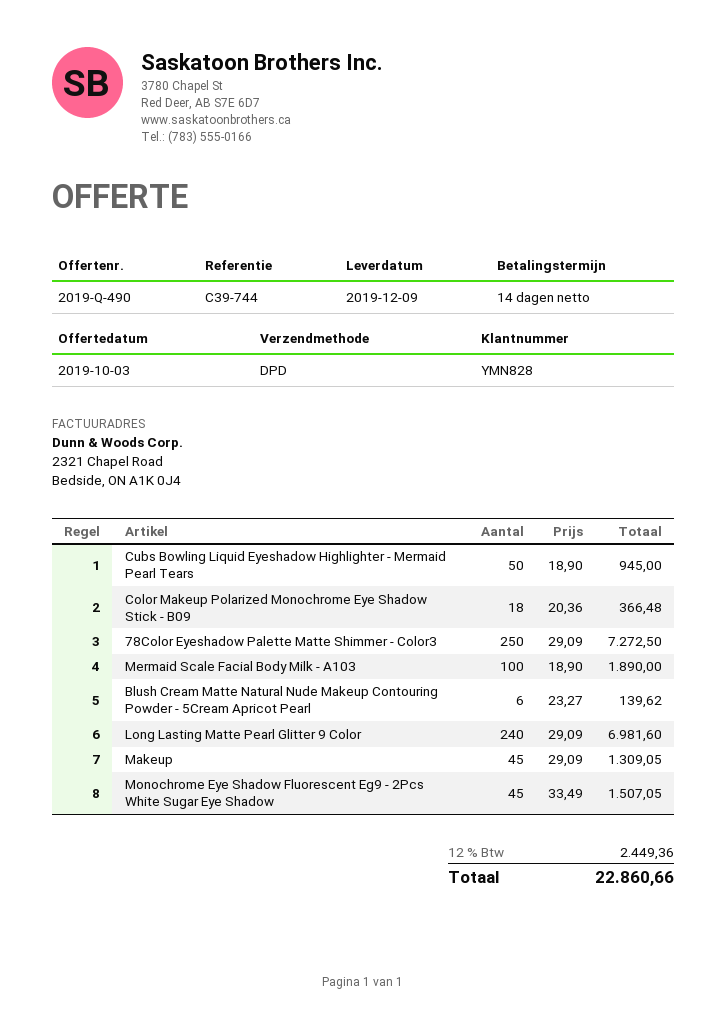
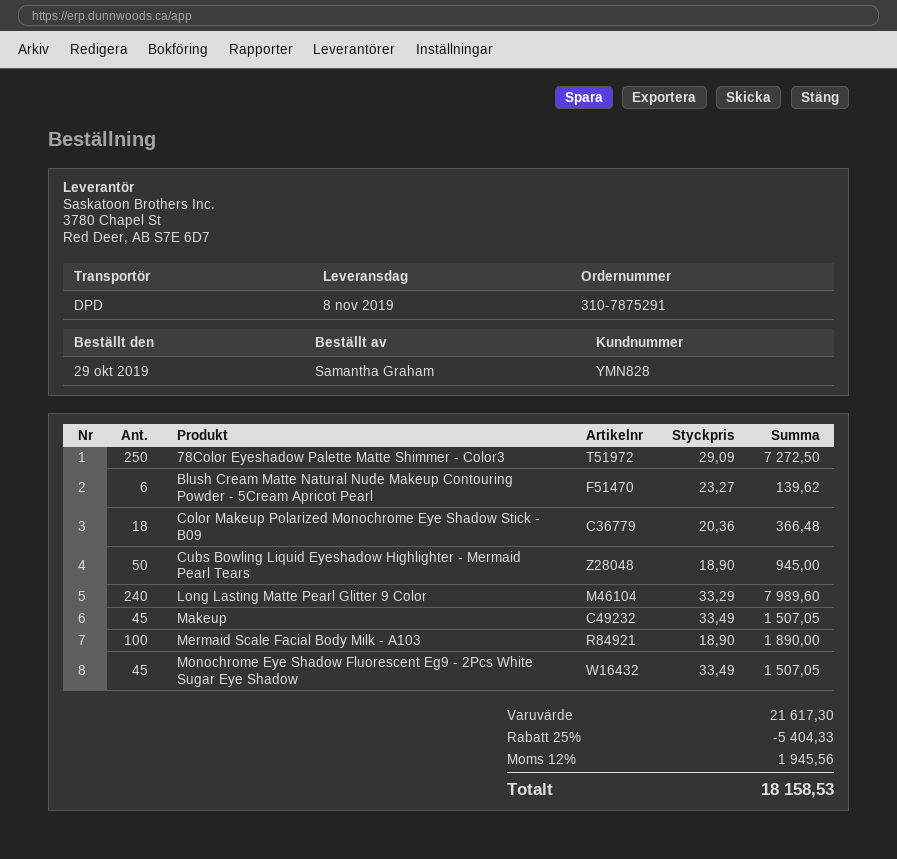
delivery date: 2019-12-09 -> 2019-11-08
Long Lasting Matte Pearl Glitter 9 Color: 240 x 29.09 = 6981.60 -> 240 x 33.29 = 7989.60
Makeup: 45 x 29.09 = 1309.05 -> 45 x 33.49 = 1507.05
discount: none -> 25% = 5404.33
tax: 12% = 2449.36 -> 12% = 1945.56
total: 22860.66 -> 18158.53

